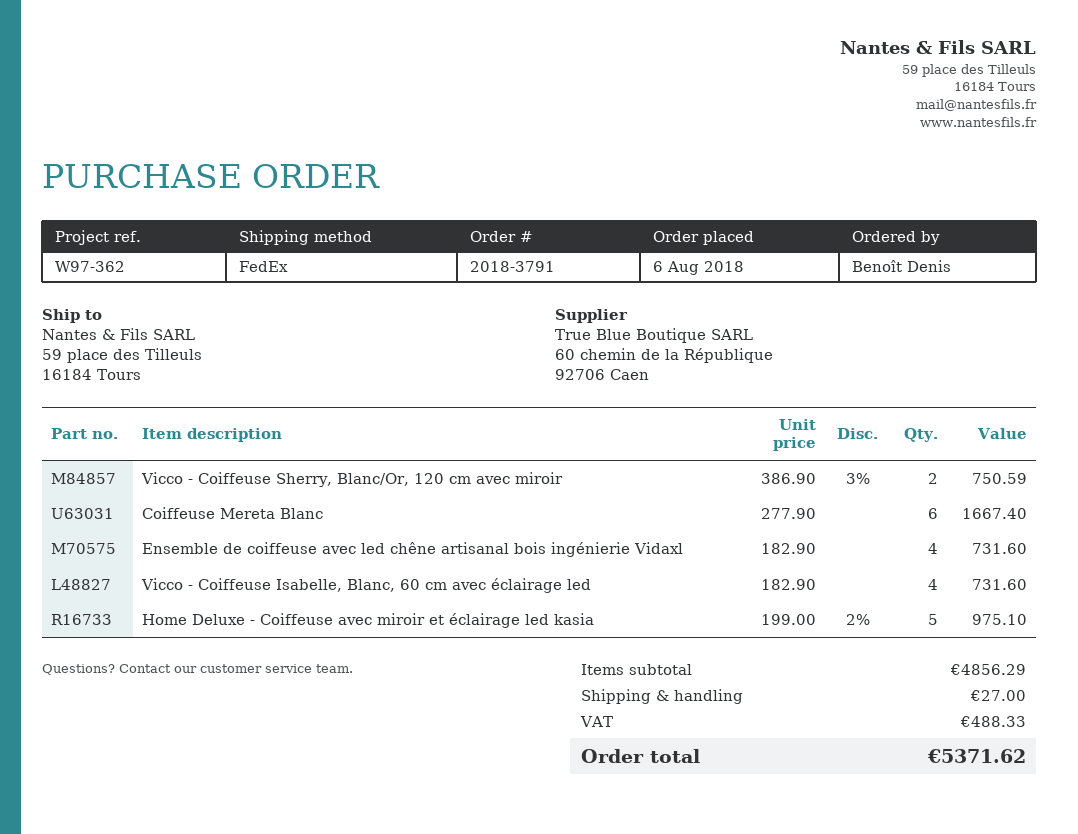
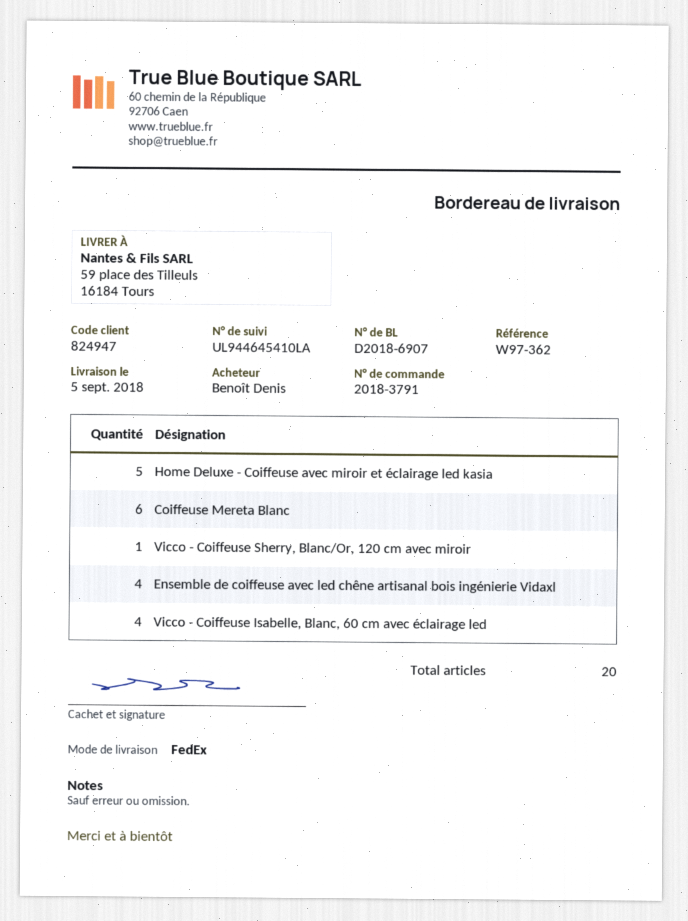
Vicco - Coiffeuse Sherry, Blanc/Or, 120 cm avec miroir: 2 -> 1

